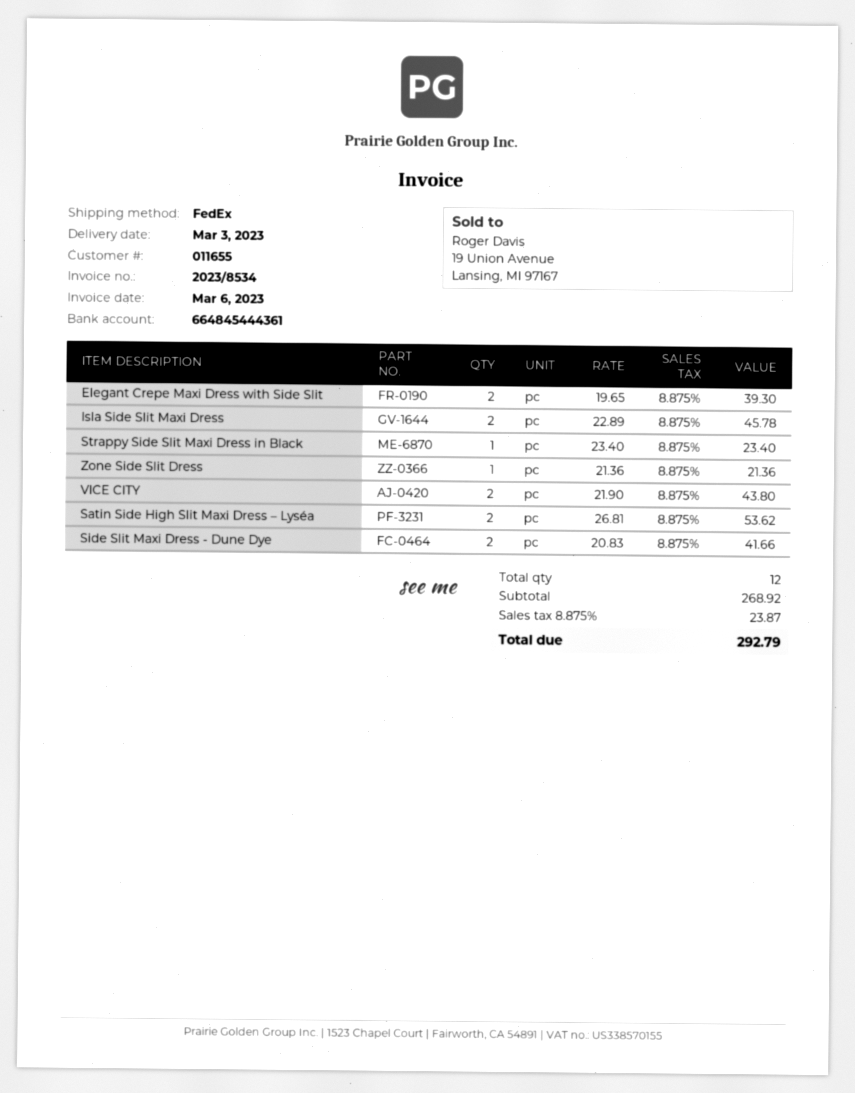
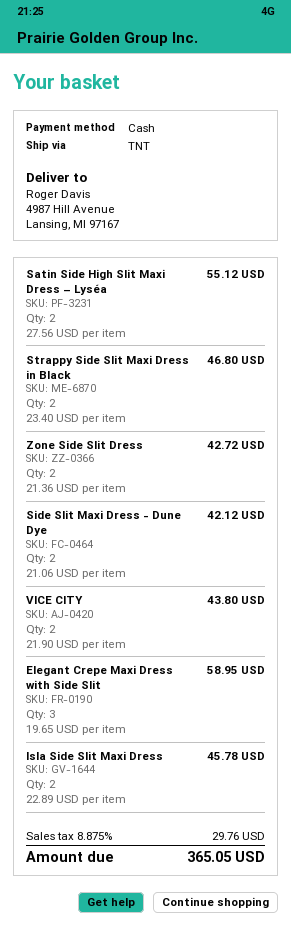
shipping method: FedEx -> TNT
Elegant Crepe Maxi Dress with Side Slit: 2 x 19.65 = 39.30 -> 3 x 19.65 = 58.95
Strappy Side Slit Maxi Dress in Black: 1 x 23.40 = 23.40 -> 2 x 23.40 = 46.80
Zone Side Slit Dress: 1 x 21.36 = 21.36 -> 2 x 21.36 = 42.72
Satin Side High Slit Maxi Dress – Lyséa: 2 x 26.81 = 53.62 -> 2 x 27.56 = 55.12
Side Slit Maxi Dress - Dune Dye: 2 x 20.83 = 41.66 -> 2 x 21.06 = 42.12
tax: 8.875% = 23.87 -> 8.875% = 29.76
total: 292.79 -> 365.05

